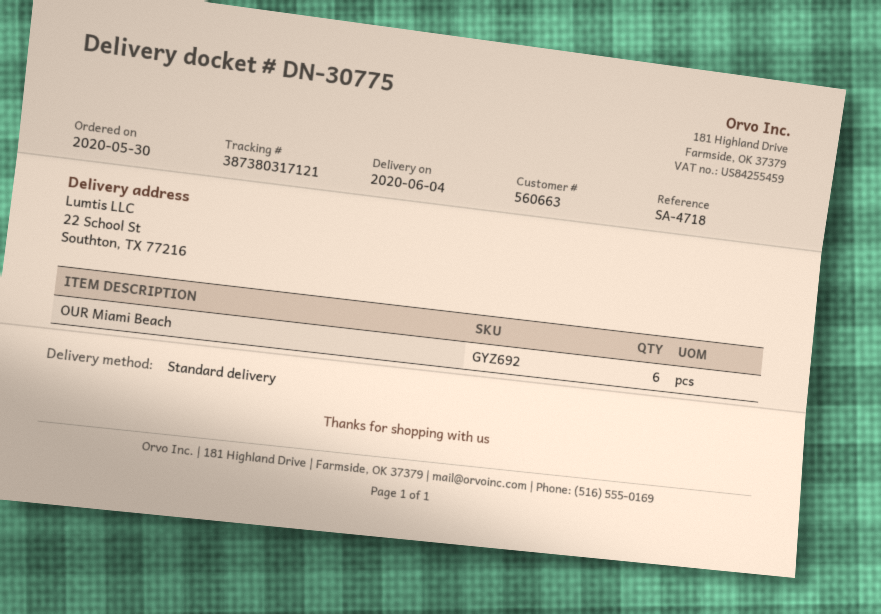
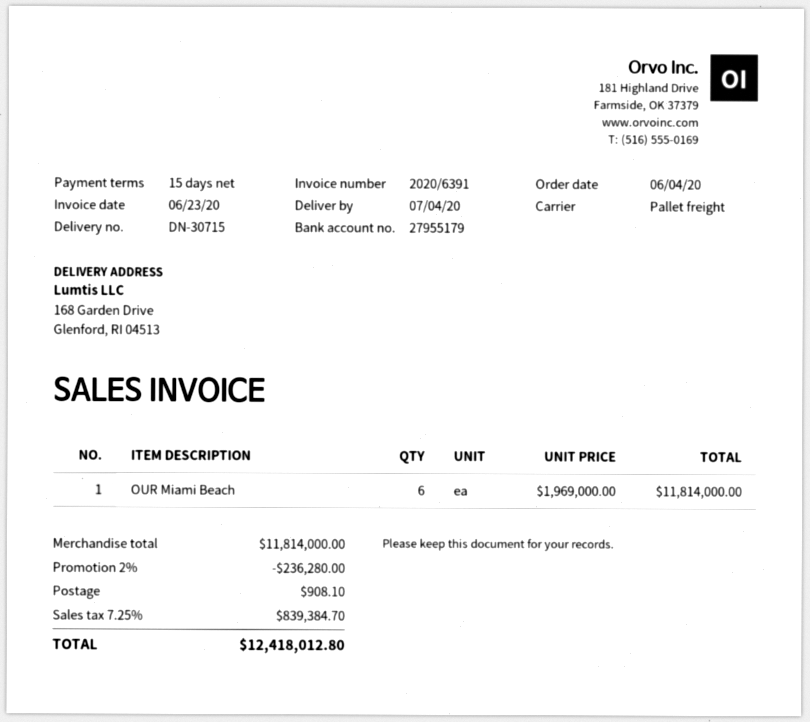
order date: 2020-05-30 -> 2020-06-04
delivery note number: DN-30775 -> DN-30715
delivery date: 2020-06-04 -> 2020-07-04
shipping method: standard -> pallet freight
ship to: 22 School St, Southton, TX 77216 -> 168 Garden Drive, Glenford, RI 04513

